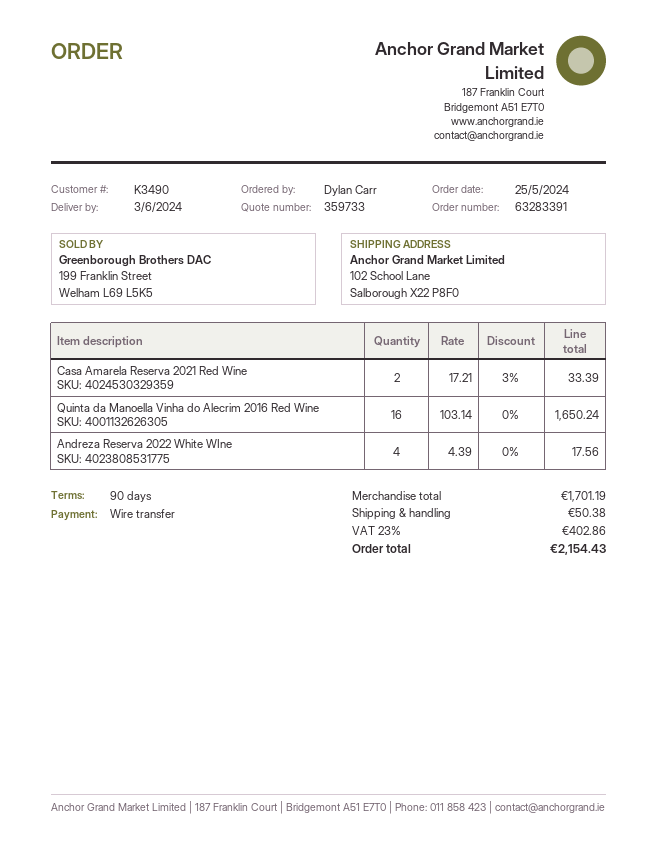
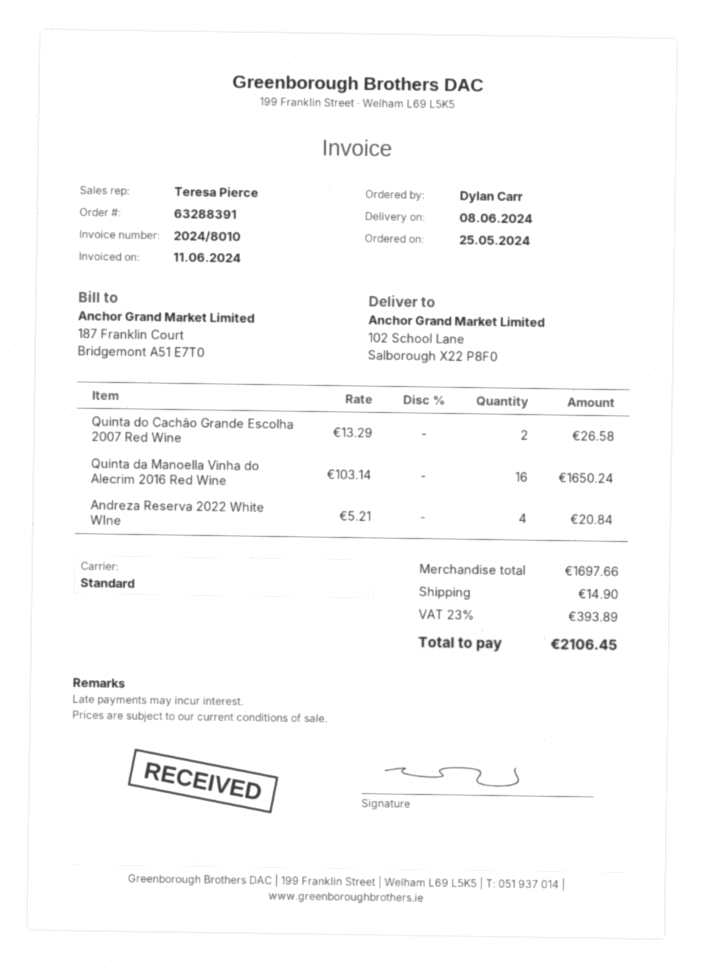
order number: 63283391 -> 63288391
delivery date: 2024-06-03 -> 2024-06-08
Casa Amarela Reserva 2021 Red Wine: 2 x 17.21 - 3% = 33.39 -> none
Andreza Reserva 2022 White WIne: 4 x 4.39 = 17.56 -> 4 x 5.21 = 20.84
Quinta do Cachão Grande Escolha 2007 Red Wine: none -> 2 x 13.29 = 26.58
subtotal: 1701.19 -> 1697.66
shipping: 50.38 -> 14.90
tax: 23% = 402.86 -> 23% = 393.89
total: 2154.43 -> 2106.45

